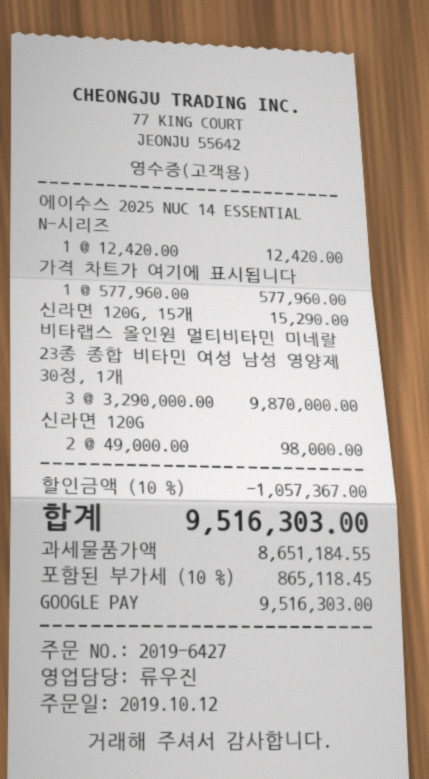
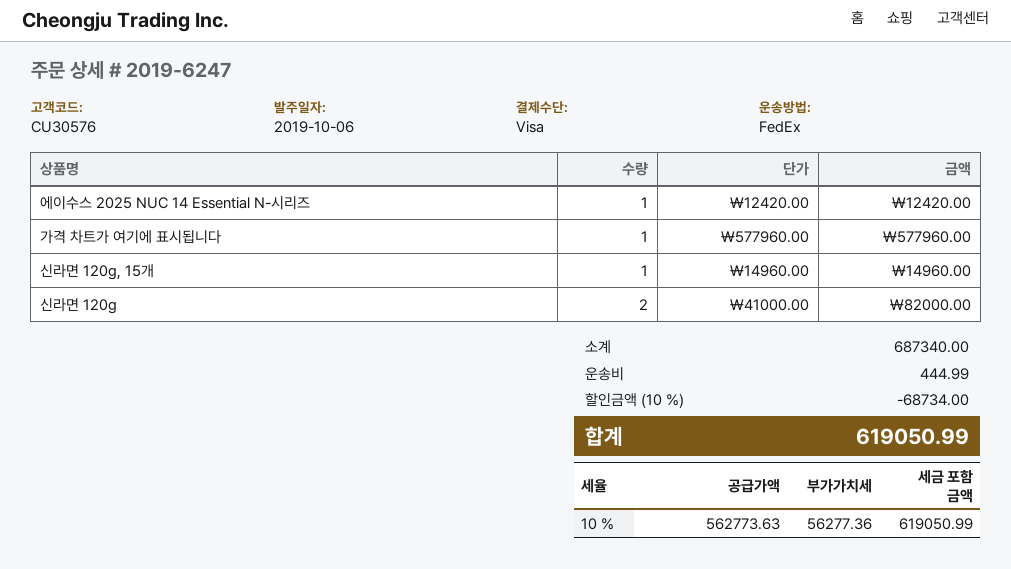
order number: 2019-6427 -> 2019-6247
order date: 2019-10-12 -> 2019-10-06
payment method: Google Pay -> Visa
신라면 120G, 15개: 1 x 15290.00 = 15290.00 -> 1 x 14960.00 = 14960.00
비타랩스 올인원 멀티비타민 미네랄 23종 종합 비타민 여성 남성 영양제 30정, 1개: 3 x 3290000.00 = 9870000.00 -> none
신라면 120G: 2 x 49000.00 = 98000.00 -> 2 x 41000.00 = 82000.00
discount: 10% = 1057367.00 -> 10% = 68734.00
shipping: none -> 444.99
net: 8651184.55 -> 562773.63
tax: 10% = 865118.45 -> 10% = 56277.36
total: 9516303.00 -> 619050.99

